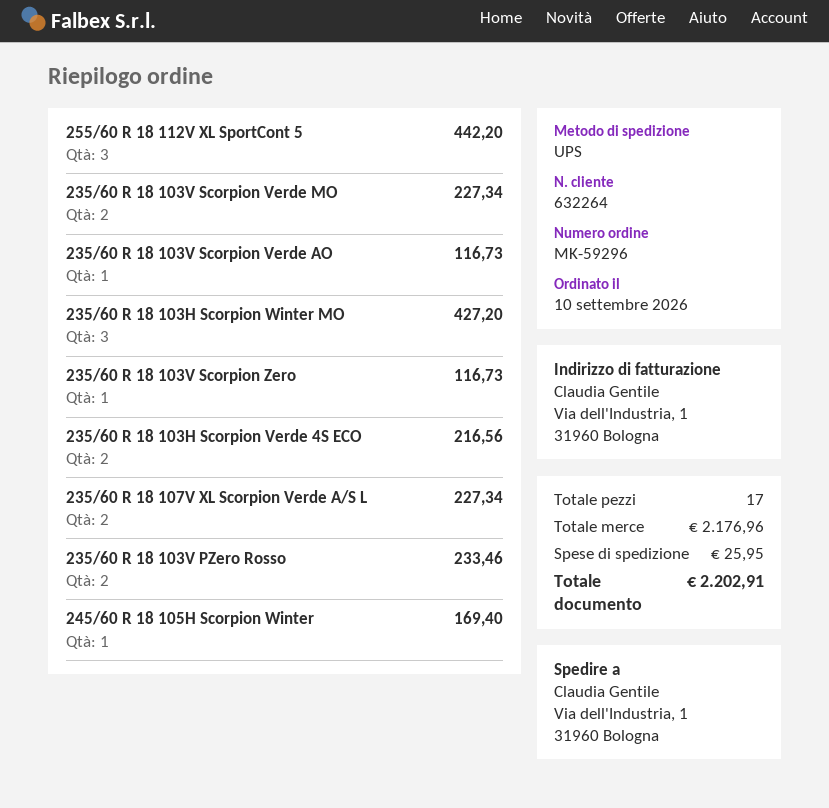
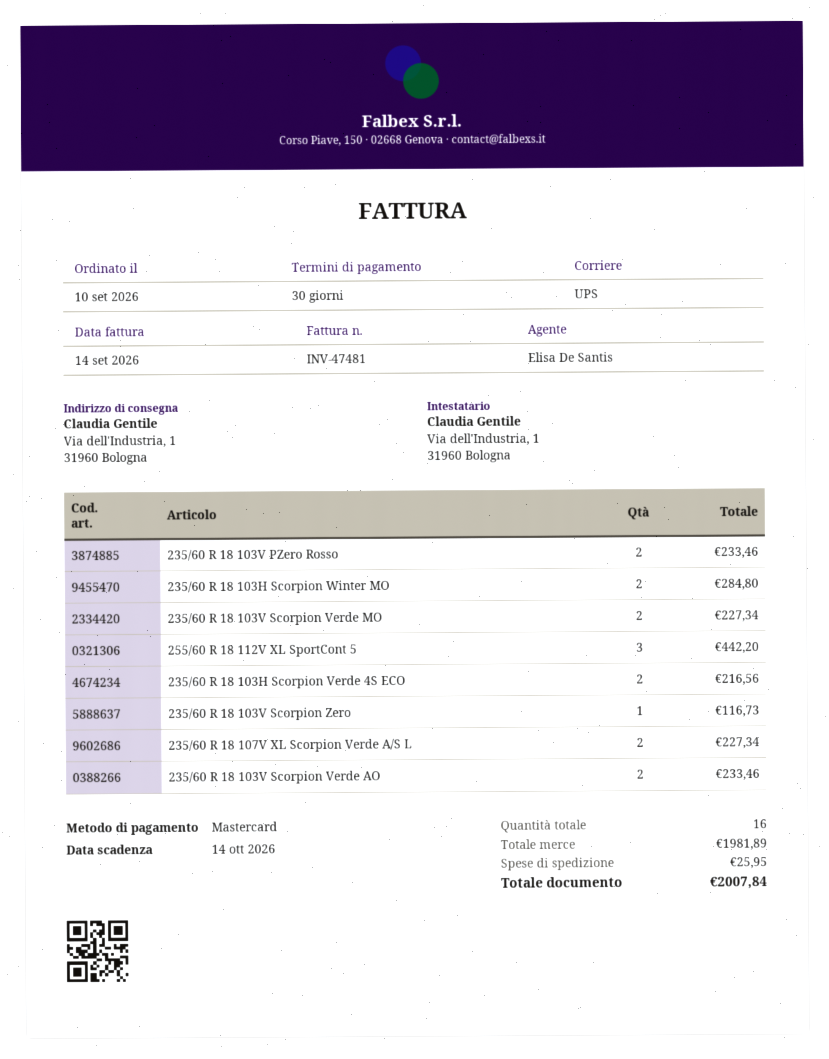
235/60 R 18 103V Scorpion Verde AO: 1 for 116.73 -> 2 for 233.46
235/60 R 18 103H Scorpion Winter MO: 3 for 427.20 -> 2 for 284.80
245/60 R 18 105H Scorpion Winter: 1 for 169.40 -> none
total quantity: 17 -> 16
subtotal: 2176.96 -> 1981.89
total: 2202.91 -> 2007.84

